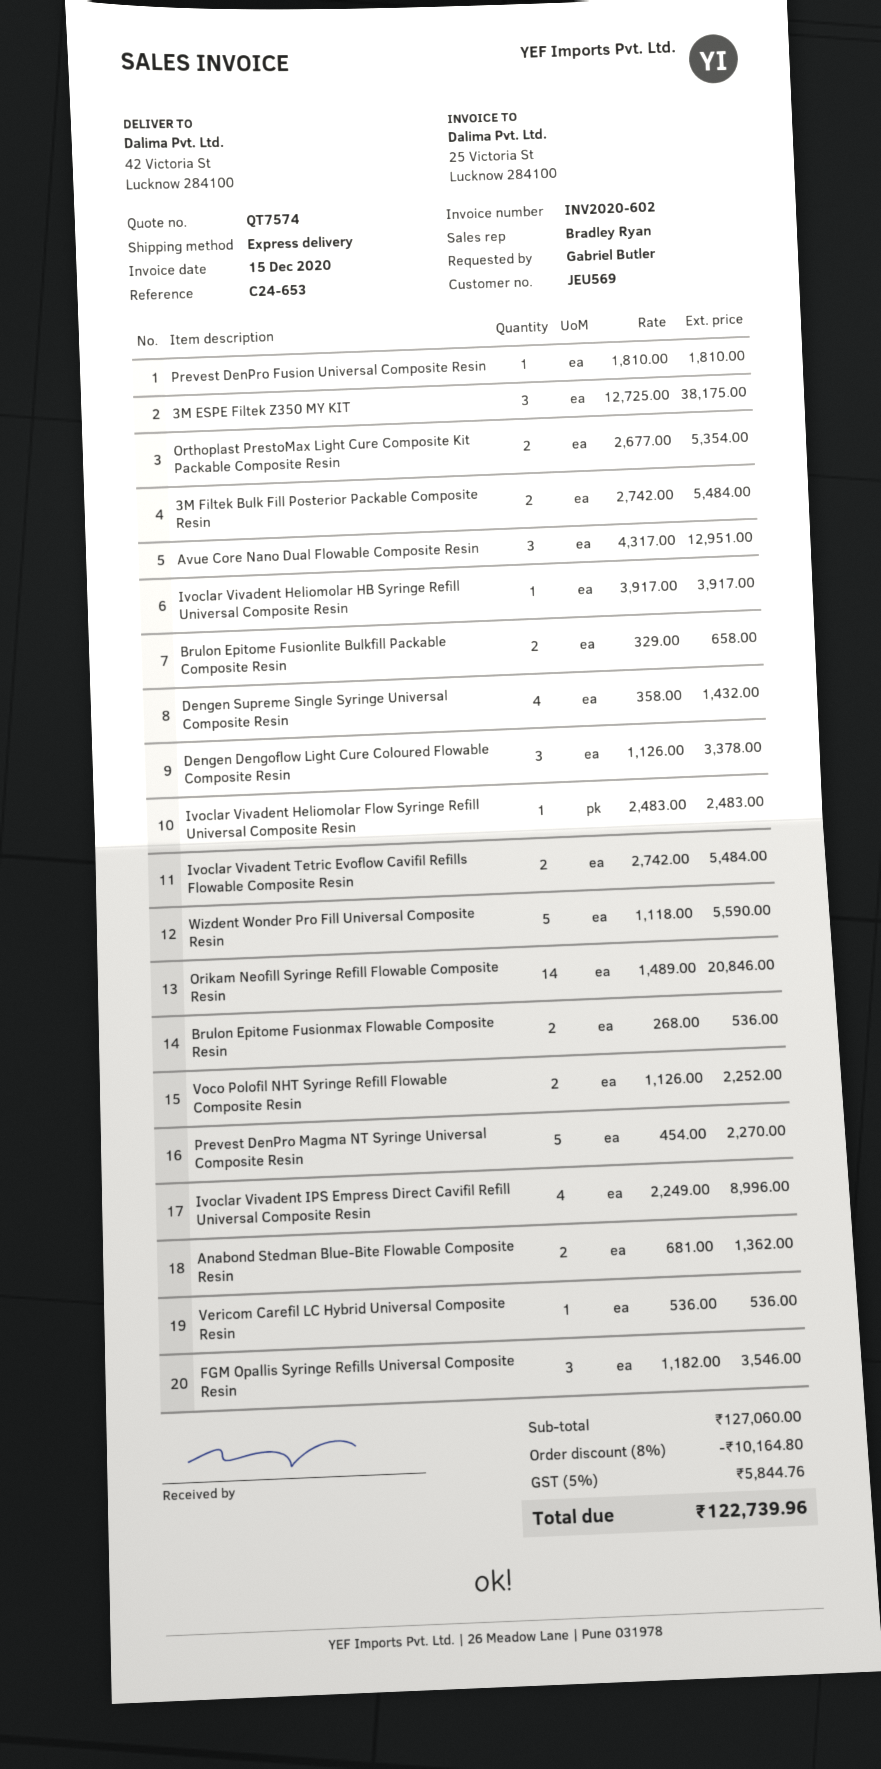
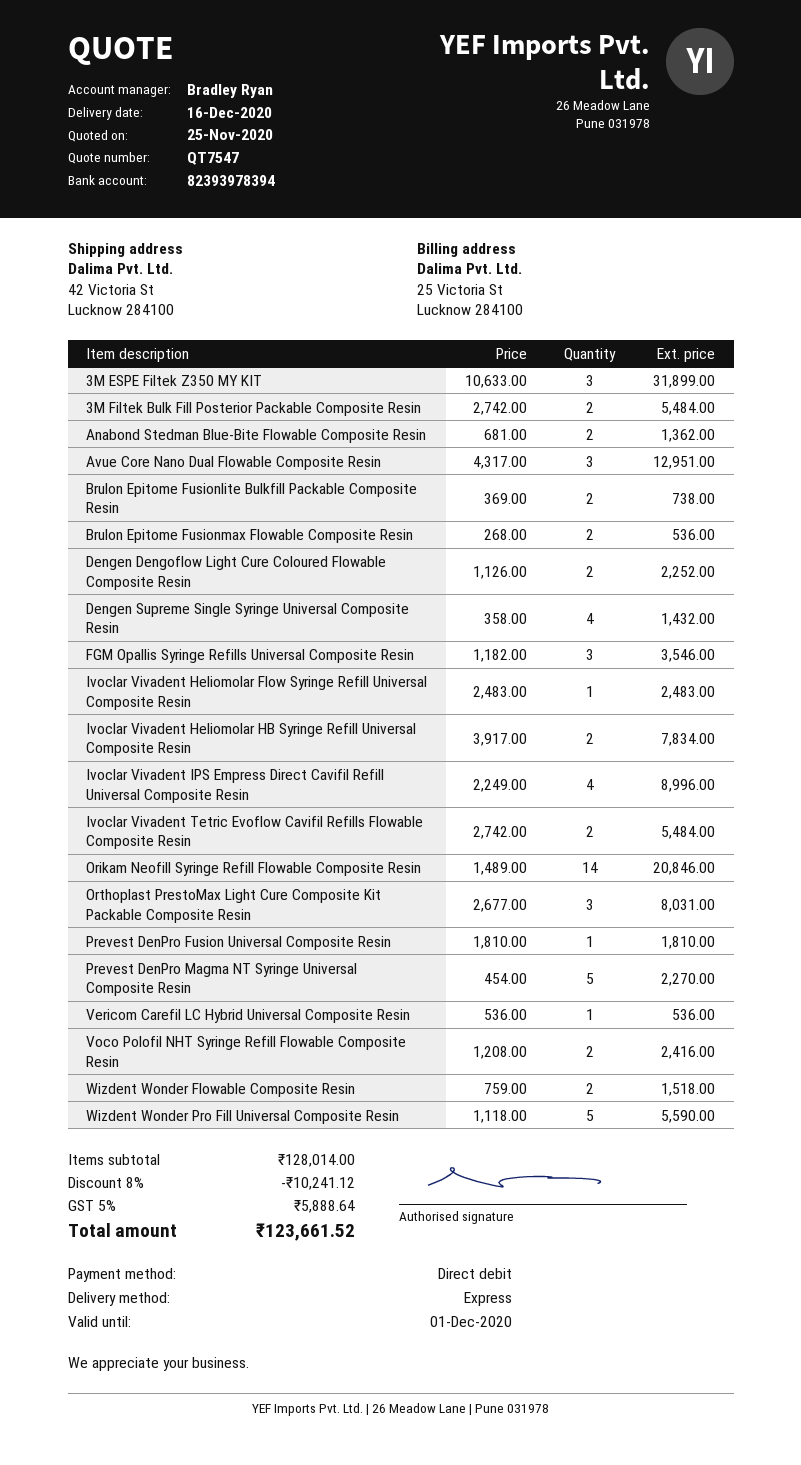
quote number: QT7574 -> QT7547
3M ESPE Filtek Z350 MY KIT: 3 x 12725.00 = 38175.00 -> 3 x 10633.00 = 31899.00
Orthoplast PrestoMax Light Cure Composite Kit Packable Composite Resin: 2 x 2677.00 = 5354.00 -> 3 x 2677.00 = 8031.00
Ivoclar Vivadent Heliomolar HB Syringe Refill Universal Composite Resin: 1 x 3917.00 = 3917.00 -> 2 x 3917.00 = 7834.00
Brulon Epitome Fusionlite Bulkfill Packable Composite Resin: 2 x 329.00 = 658.00 -> 2 x 369.00 = 738.00
Dengen Dengoflow Light Cure Coloured Flowable Composite Resin: 3 x 1126.00 = 3378.00 -> 2 x 1126.00 = 2252.00
Voco Polofil NHT Syringe Refill Flowable Composite Resin: 2 x 1126.00 = 2252.00 -> 2 x 1208.00 = 2416.00
Wizdent Wonder Flowable Composite Resin: none -> 2 x 759.00 = 1518.00
subtotal: 127060.00 -> 128014.00
discount: 8% = 10164.80 -> 8% = 10241.12
tax: 5% = 5844.76 -> 5% = 5888.64
total: 122739.96 -> 123661.52

